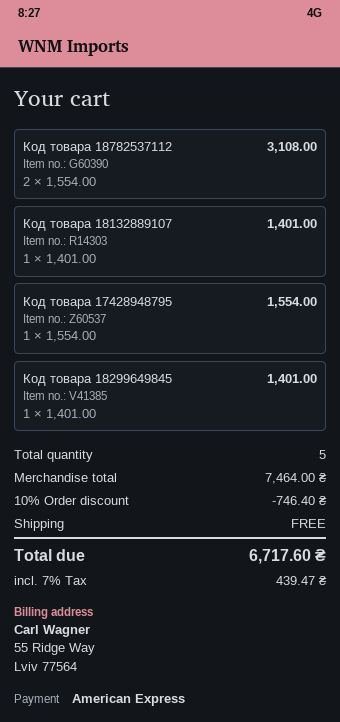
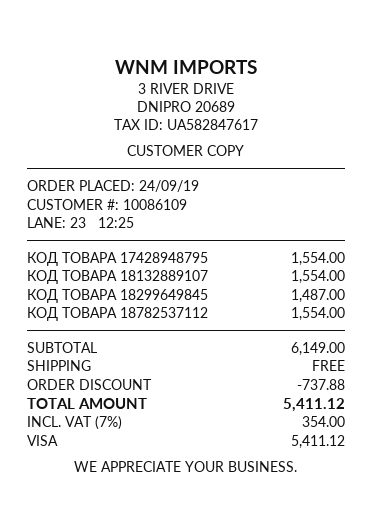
payment method: American Express -> Visa
Код товара 18782537112: 2 x 1554.00 = 3108.00 -> 1 x 1554.00 = 1554.00
Код товара 18132889107: 1 x 1401.00 = 1401.00 -> 1 x 1554.00 = 1554.00
Код товара 18299649845: 1 x 1401.00 = 1401.00 -> 1 x 1487.00 = 1487.00
subtotal: 7464.00 -> 6149.00
discount: 746.40 -> 737.88
tax: 7% = 439.47 -> 7% = 354.00
total: 6717.60 -> 5411.12

